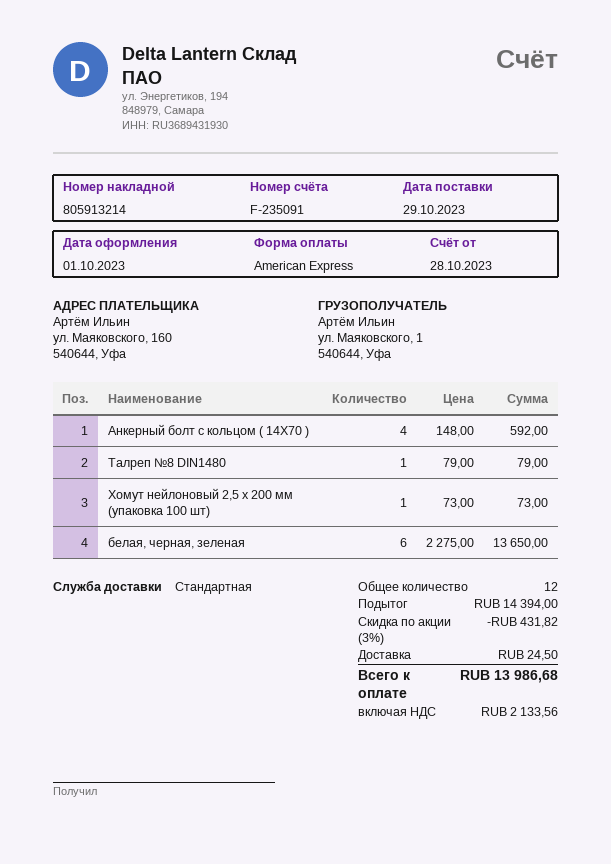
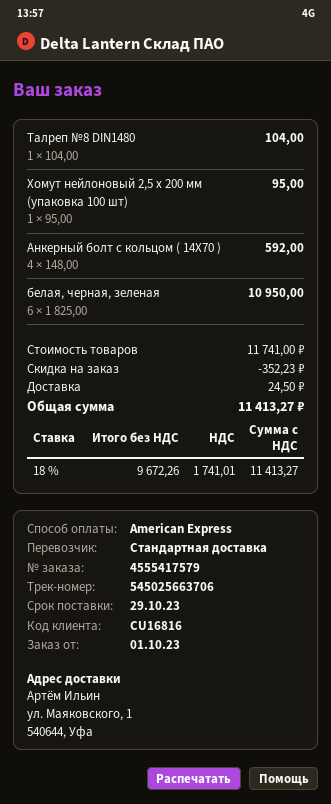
Талреп №8 DIN1480: 1 x 79.00 = 79.00 -> 1 x 104.00 = 104.00
Хомут нейлоновый 2,5 х 200 мм (упаковка 100 шт): 1 x 73.00 = 73.00 -> 1 x 95.00 = 95.00
белая, черная, зеленая: 6 x 2275.00 = 13650.00 -> 6 x 1825.00 = 10950.00
subtotal: 14394.00 -> 11741.00
discount: 431.82 -> 352.23
tax: 2133.56 -> 1741.01
total: 13986.68 -> 11413.27

